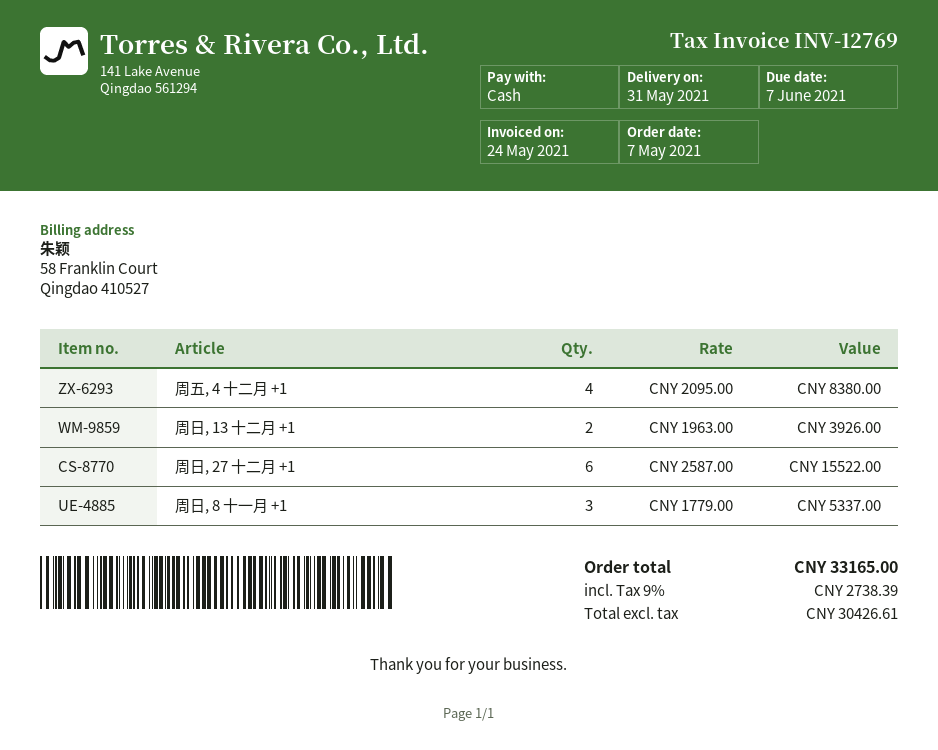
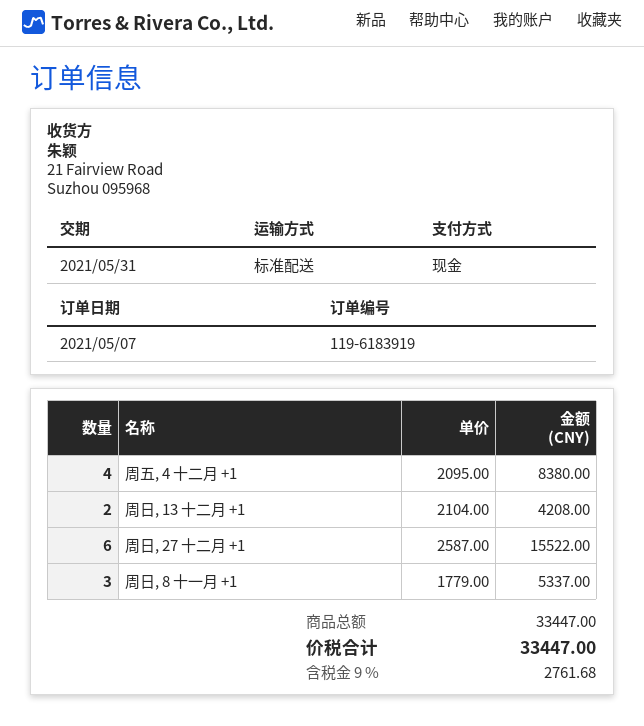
周日, 13 十二月 +1: 2 x 1963.00 = 3926.00 -> 2 x 2104.00 = 4208.00
tax: 9% = 2738.39 -> 9% = 2761.68
total: 33165.00 -> 33447.00

